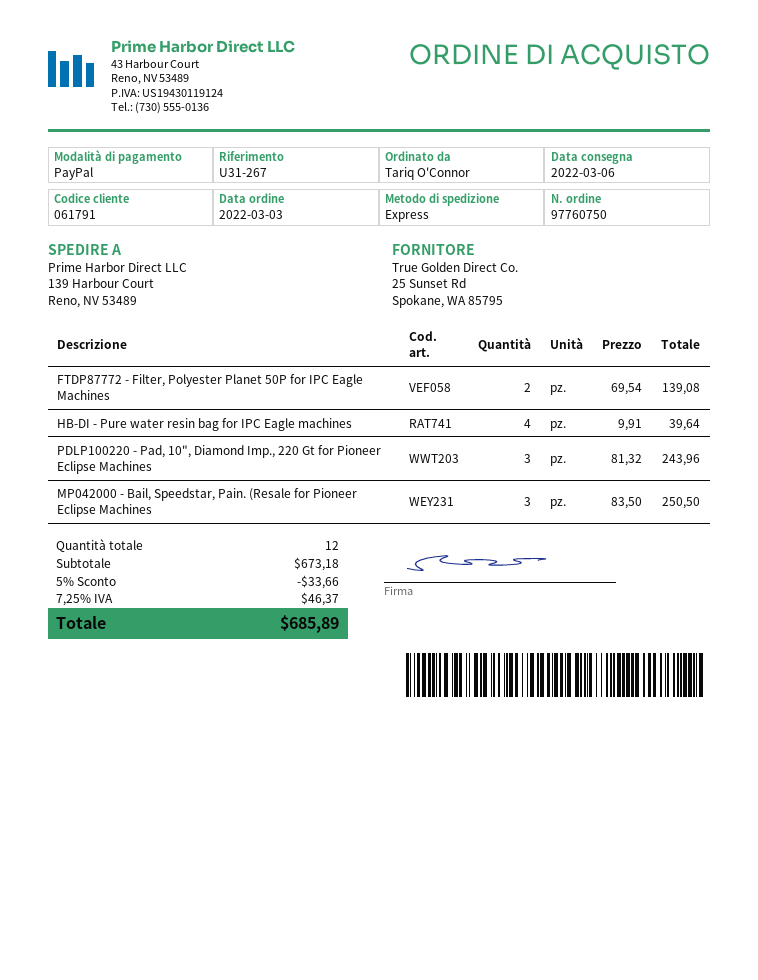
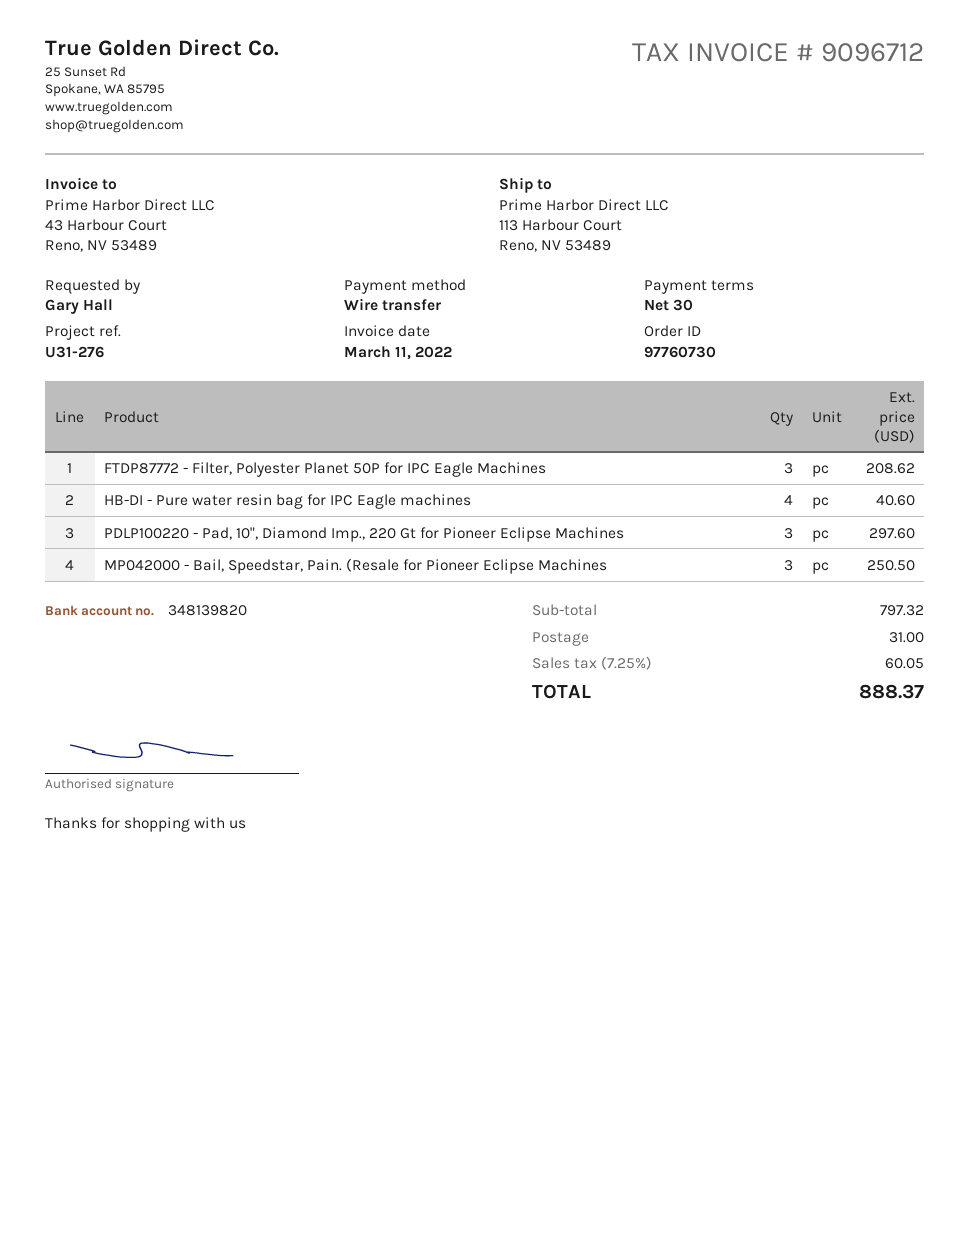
order number: 97760750 -> 97760730
reference: U31-267 -> U31-276
ordered by: Tariq O'Connor -> Gary Hall
payment method: PayPal -> bank transfer
ship to: 139 Harbour Court, Reno, NV 53489 -> 113 Harbour Court, Reno, NV 53489
FTDP87772 - Filter, Polyester Planet 50P for IPC Eagle Machines: 2 for 139.08 -> 3 for 208.62
HB-DI - Pure water resin bag for IPC Eagle machines: 4 for 39.64 -> 4 for 40.60
PDLP100220 - Pad, 10", Diamond Imp., 220 Gt for Pioneer Eclipse Machines: 3 for 243.96 -> 3 for 297.60
subtotal: 673.18 -> 797.32
discount: 5% = 33.66 -> none
shipping: none -> 31.00
tax: 7.25% = 46.37 -> 7.25% = 60.05
total: 685.89 -> 888.37

